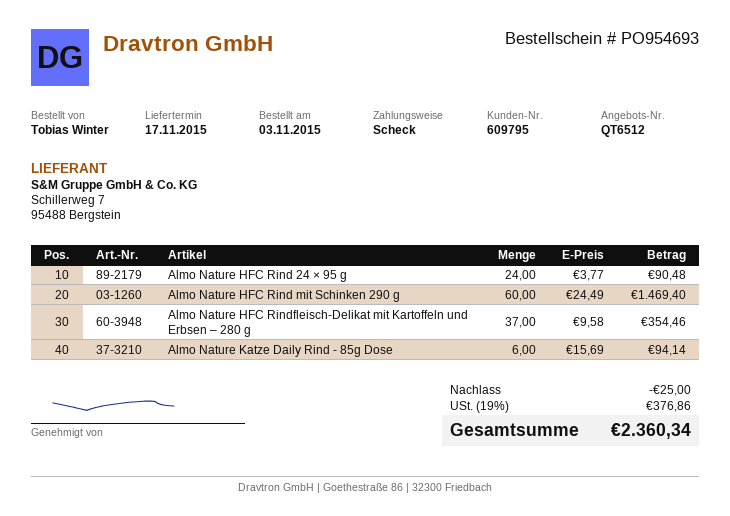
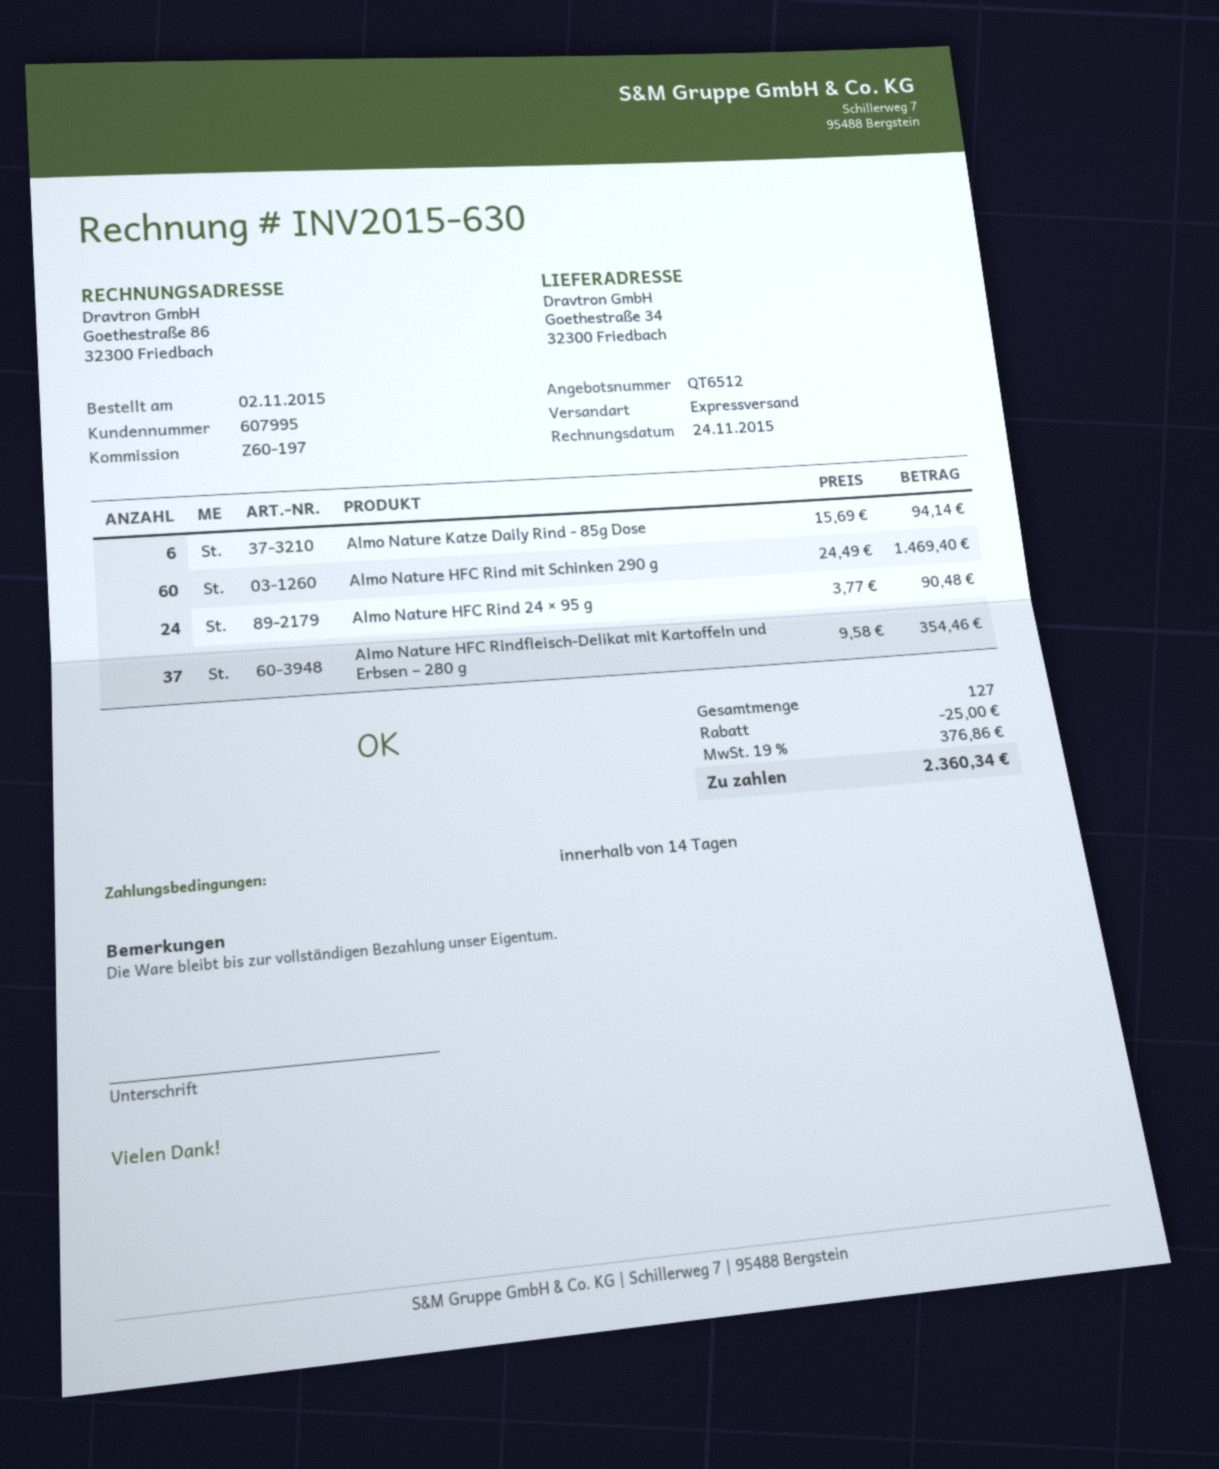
order date: 2015-11-03 -> 2015-11-02
customer number: 609795 -> 607995

